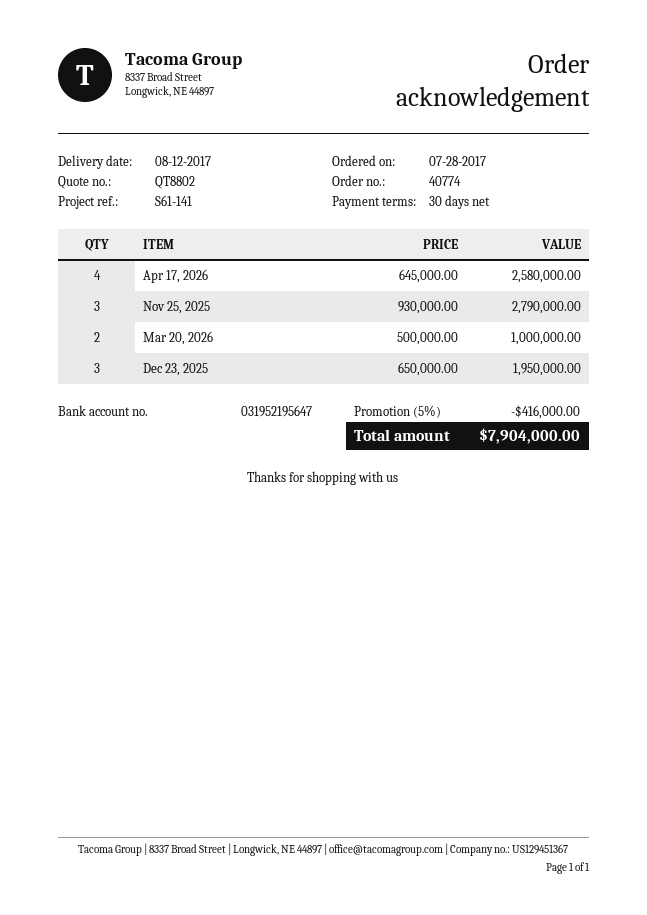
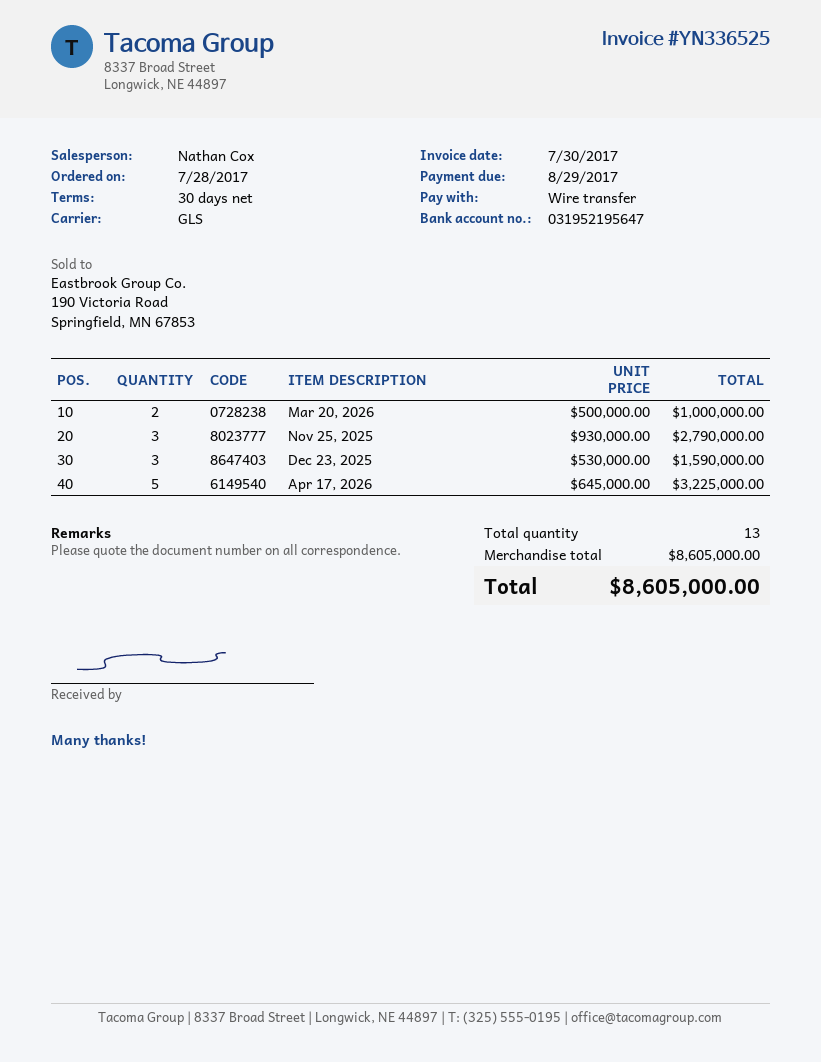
Apr 17, 2026: 4 x 645000.00 = 2580000.00 -> 5 x 645000.00 = 3225000.00
Dec 23, 2025: 3 x 650000.00 = 1950000.00 -> 3 x 530000.00 = 1590000.00
discount: 5% = 416000.00 -> none
total: 7904000.00 -> 8605000.00

